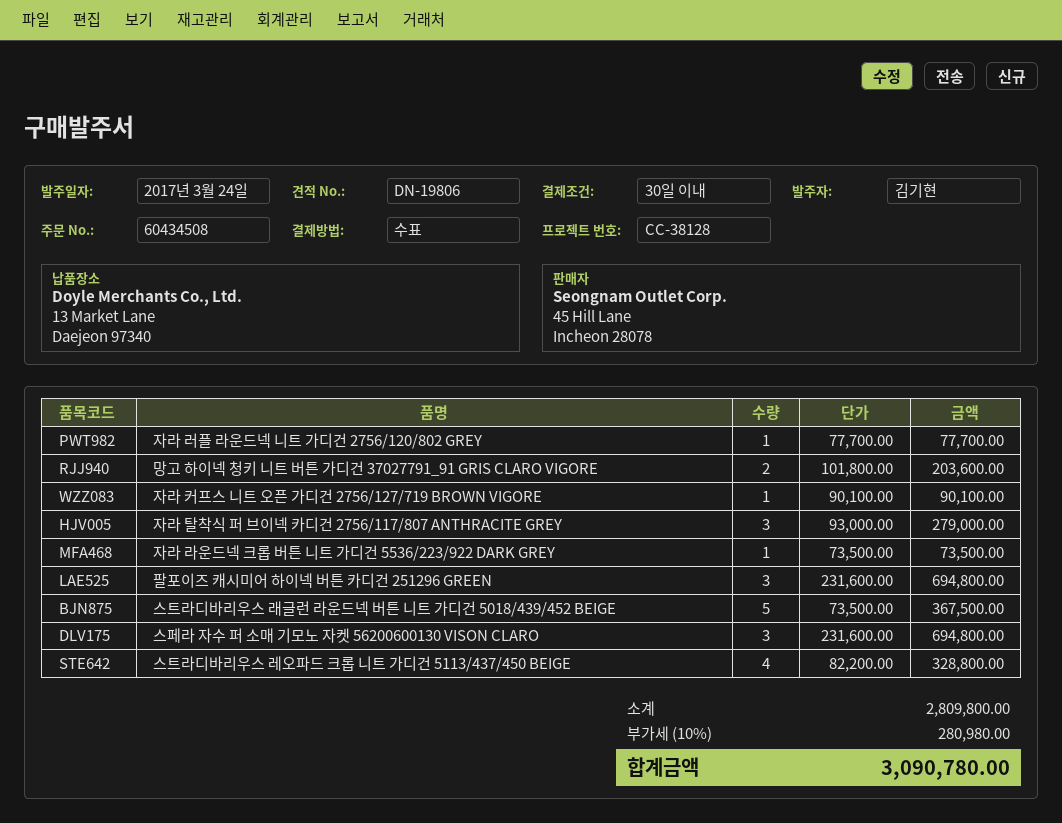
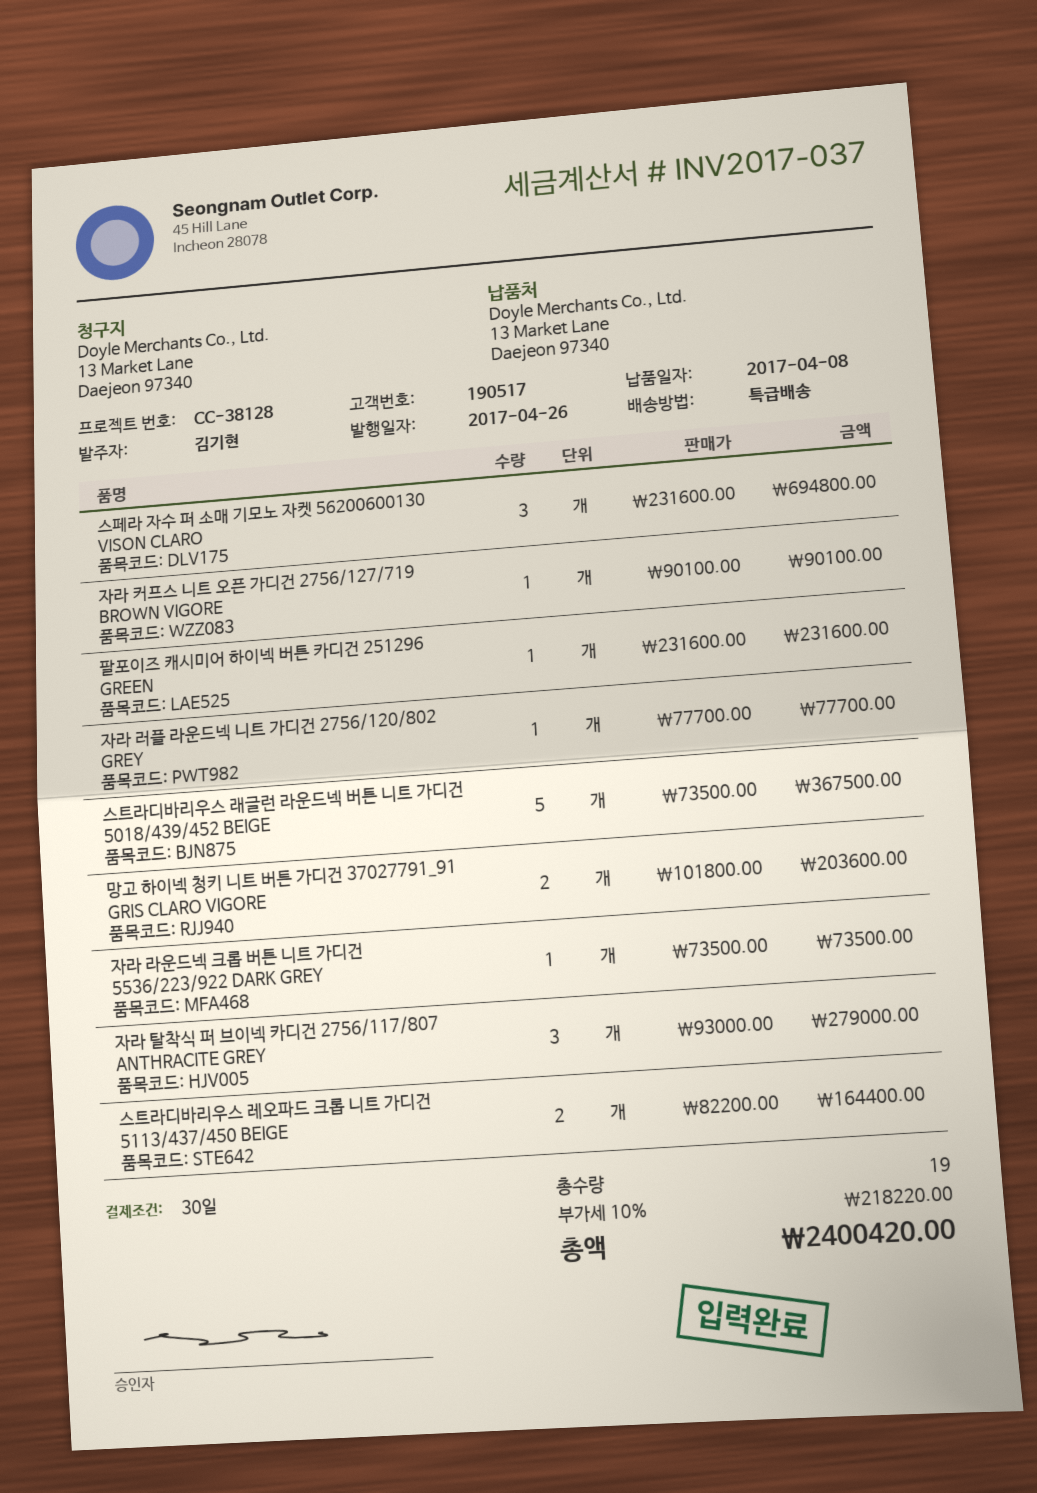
팔포이즈 캐시미어 하이넥 버튼 카디건 251296 GREEN: 3 x 231600.00 = 694800.00 -> 1 x 231600.00 = 231600.00
스트라디바리우스 레오파드 크롭 니트 가디건 5113/437/450 BEIGE: 4 x 82200.00 = 328800.00 -> 2 x 82200.00 = 164400.00
tax: 10% = 280980.00 -> 10% = 218220.00
total: 3090780.00 -> 2400420.00

